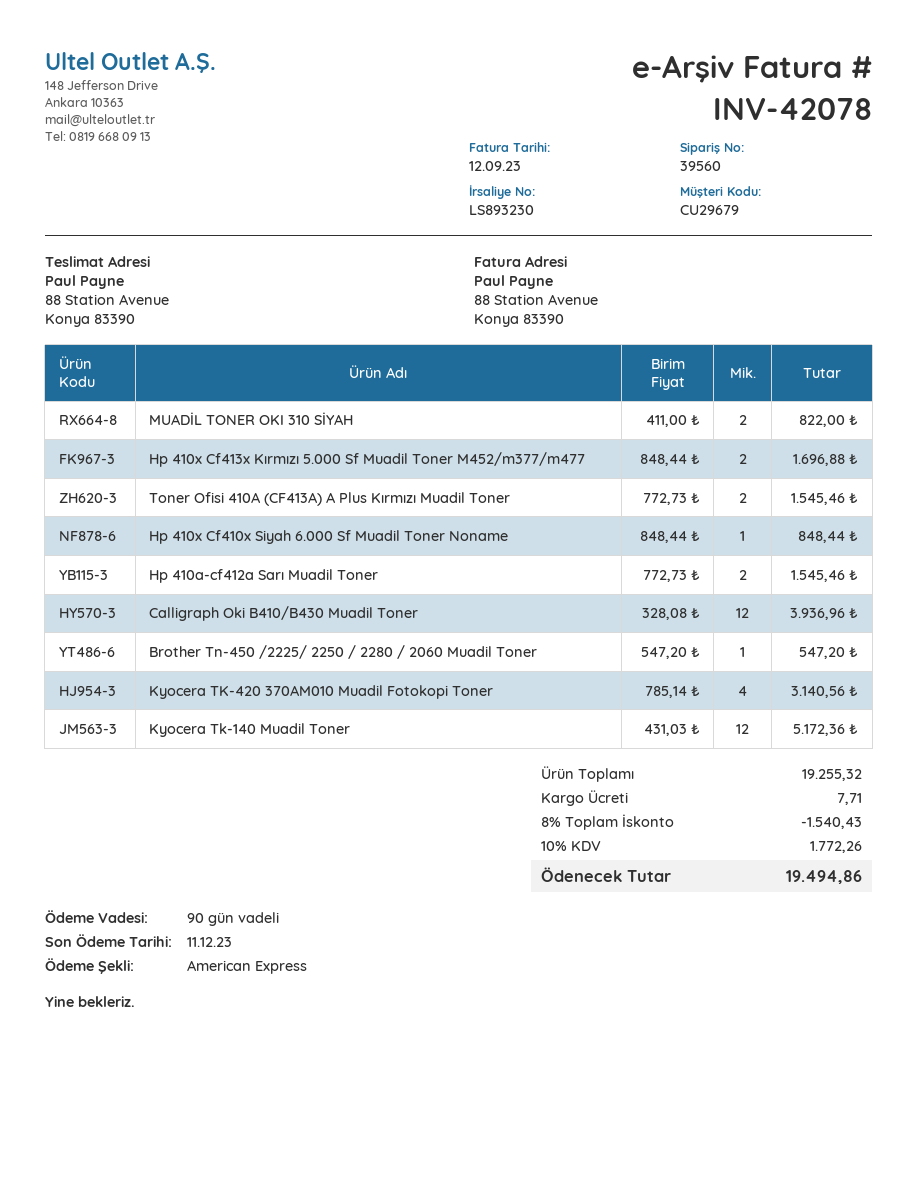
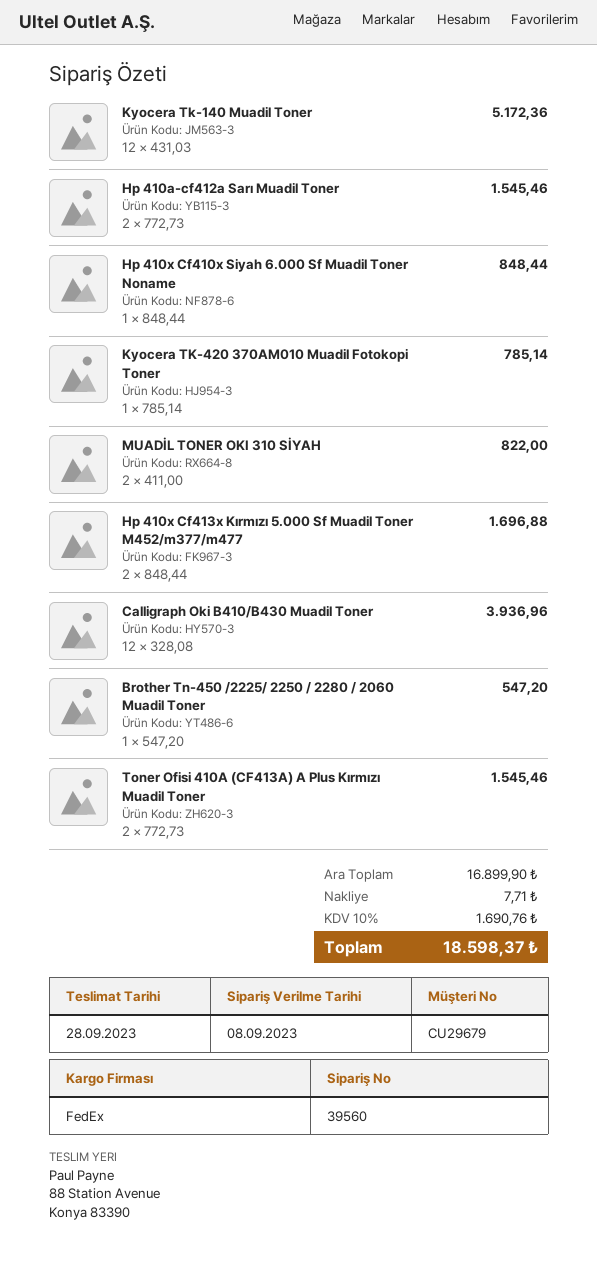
Kyocera TK-420 370AM010 Muadil Fotokopi Toner: 4 x 785.14 = 3140.56 -> 1 x 785.14 = 785.14
subtotal: 19255.32 -> 16899.90
discount: 8% = 1540.43 -> none
tax: 10% = 1772.26 -> 10% = 1690.76
total: 19494.86 -> 18598.37

